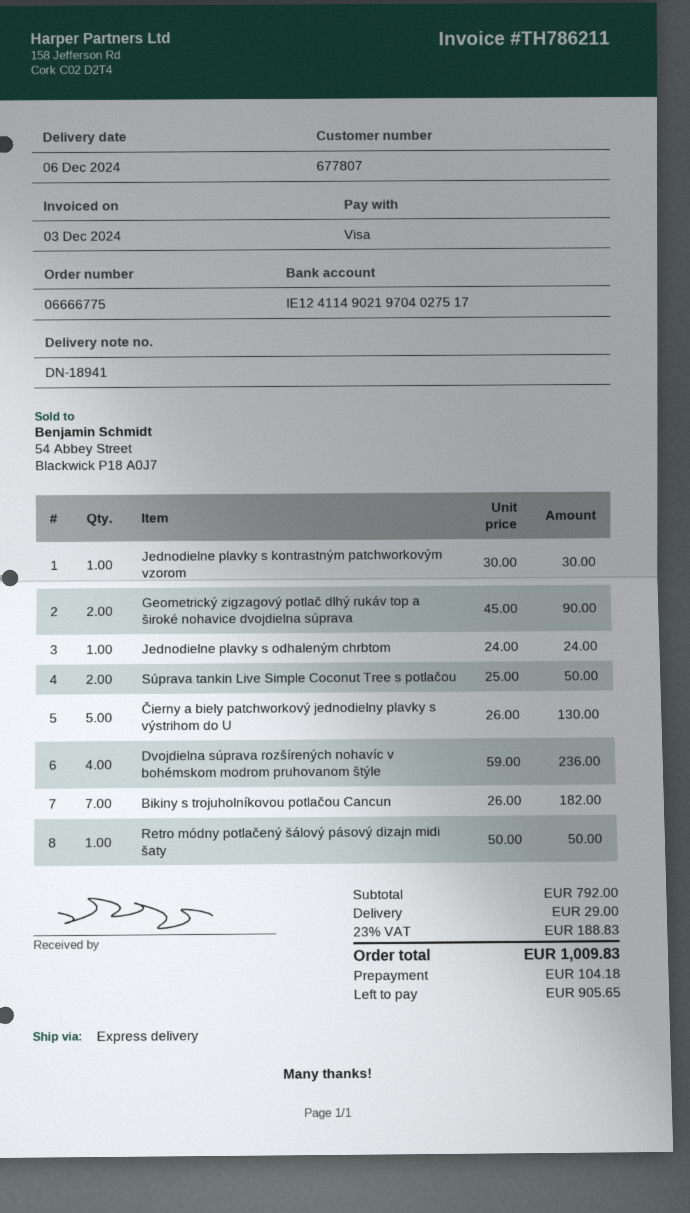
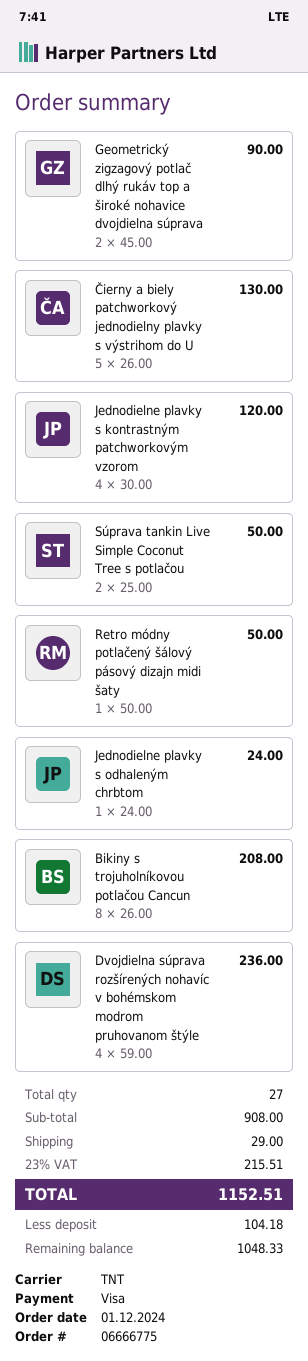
shipping method: express -> TNT
Jednodielne plavky s kontrastným patchworkovým vzorom: 1 x 30.00 = 30.00 -> 4 x 30.00 = 120.00
Bikiny s trojuholníkovou potlačou Cancun: 7 x 26.00 = 182.00 -> 8 x 26.00 = 208.00
subtotal: 792.00 -> 908.00
tax: 23% = 188.83 -> 23% = 215.51
total: 1009.83 -> 1152.51
balance: 905.65 -> 1048.33

